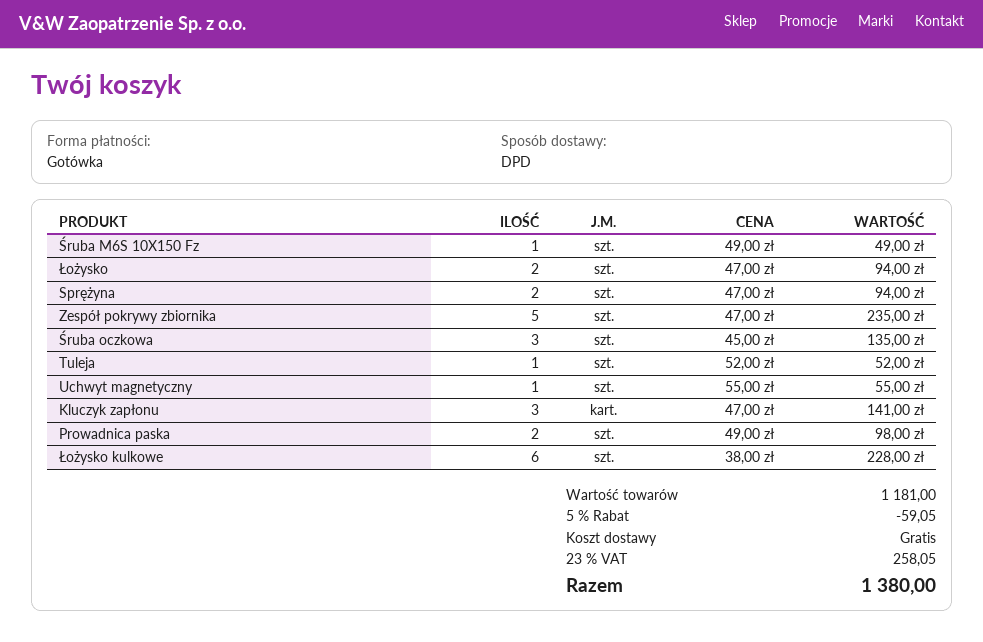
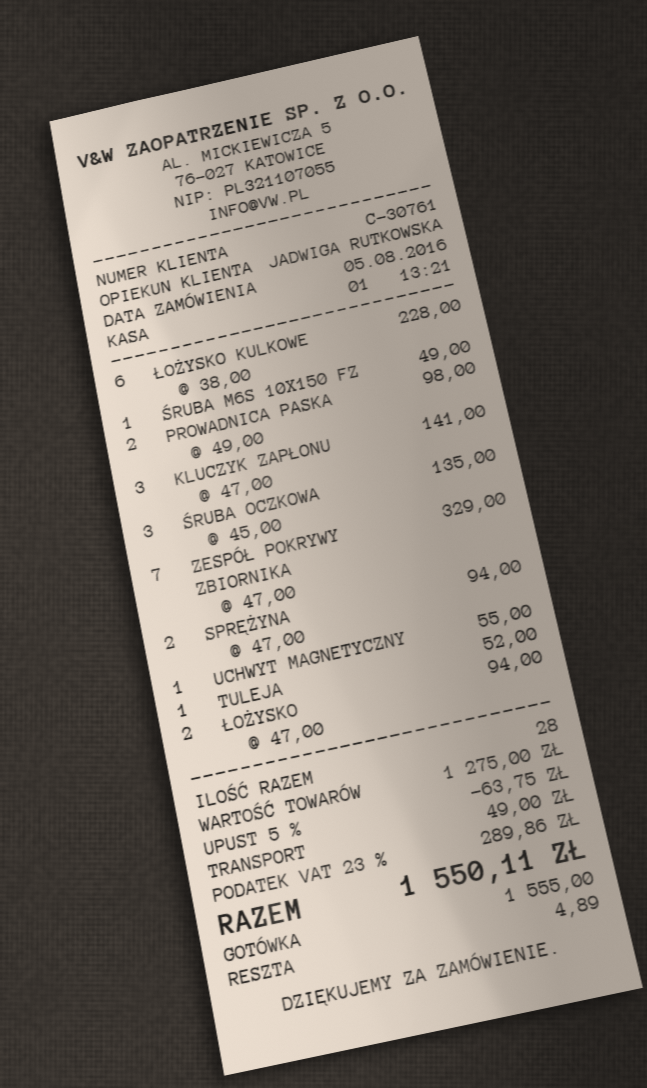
Zespół pokrywy zbiornika: 5 x 47.00 = 235.00 -> 7 x 47.00 = 329.00
subtotal: 1181.00 -> 1275.00
discount: 5% = 59.05 -> 5% = 63.75
shipping: 0.00 -> 49.00
tax: 23% = 258.05 -> 23% = 289.86
total: 1380.00 -> 1550.11

